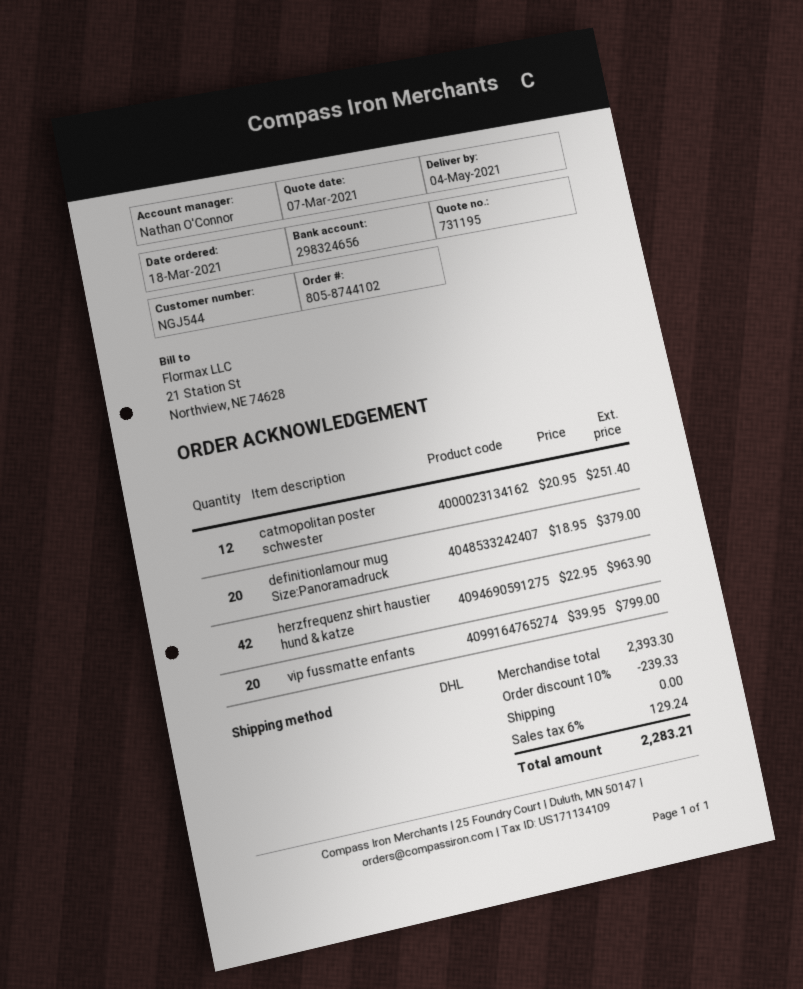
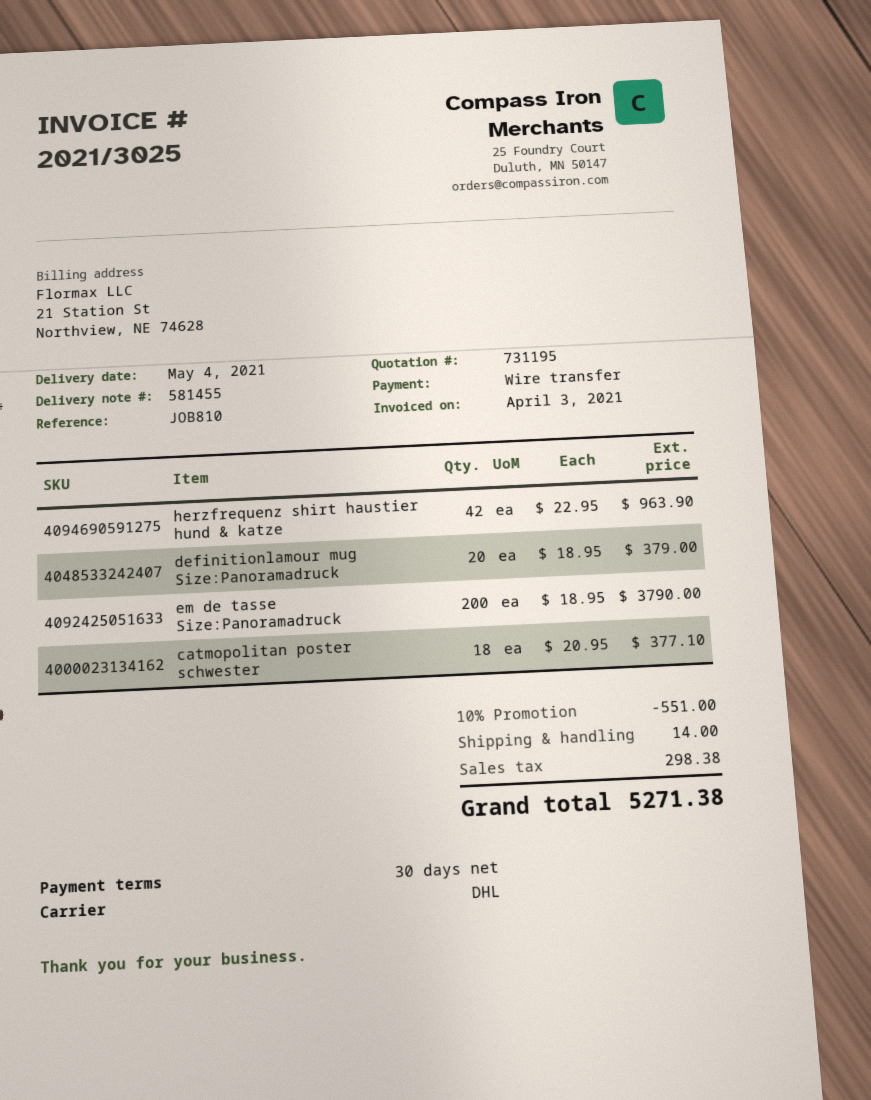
catmopolitan poster schwester: 12 x 20.95 = 251.40 -> 18 x 20.95 = 377.10
vip fussmatte enfants: 20 x 39.95 = 799.00 -> none
em de tasse Size:Panoramadruck: none -> 200 x 18.95 = 3790.00
discount: 10% = 239.33 -> 10% = 551.00
shipping: 0.00 -> 14.00
tax: 129.24 -> 298.38
total: 2283.21 -> 5271.38

